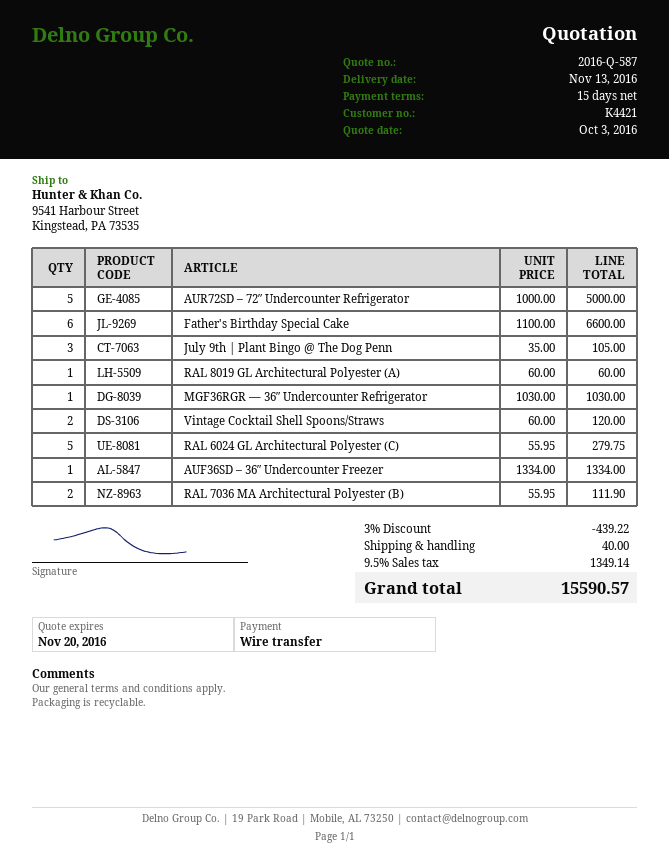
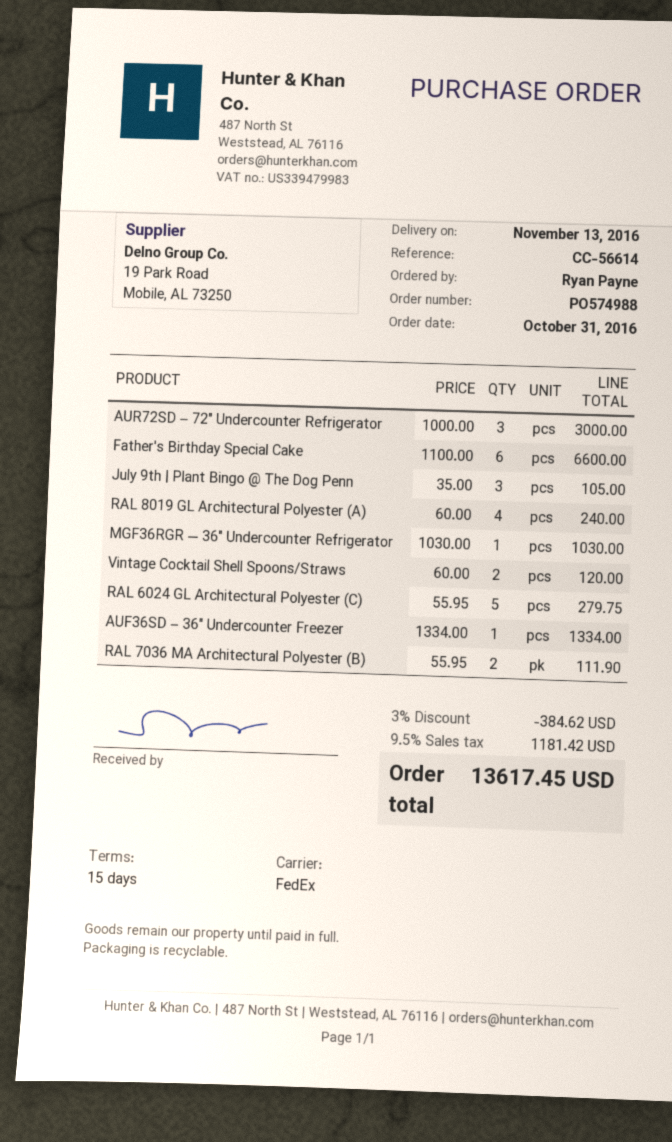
AUR72SD – 72″ Undercounter Refrigerator: 5 x 1000.00 = 5000.00 -> 3 x 1000.00 = 3000.00
RAL 8019 GL Architectural Polyester (A): 1 x 60.00 = 60.00 -> 4 x 60.00 = 240.00
discount: 3% = 439.22 -> 3% = 384.62
shipping: 40.00 -> none
tax: 9.5% = 1349.14 -> 9.5% = 1181.42
total: 15590.57 -> 13617.45

